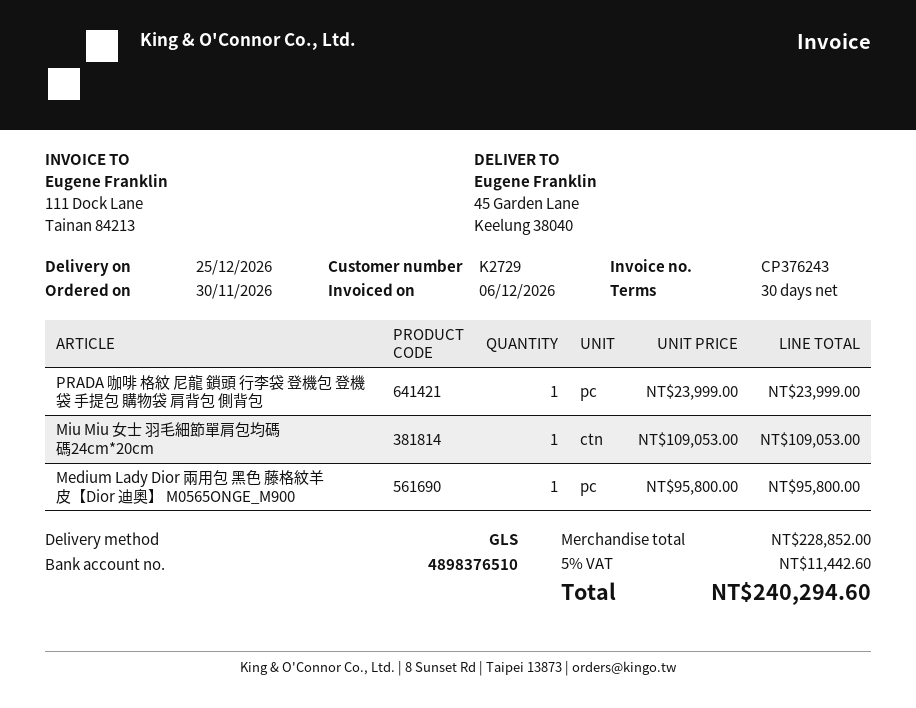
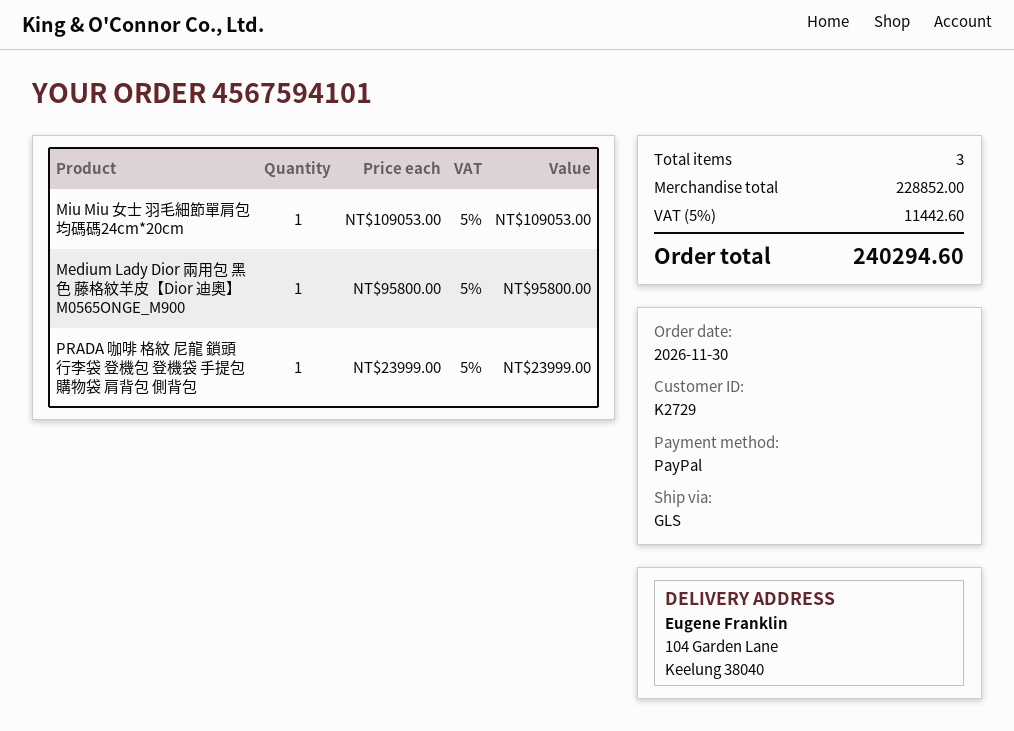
ship to: 45 Garden Lane, Keelung 38040 -> 104 Garden Lane, Keelung 38040

